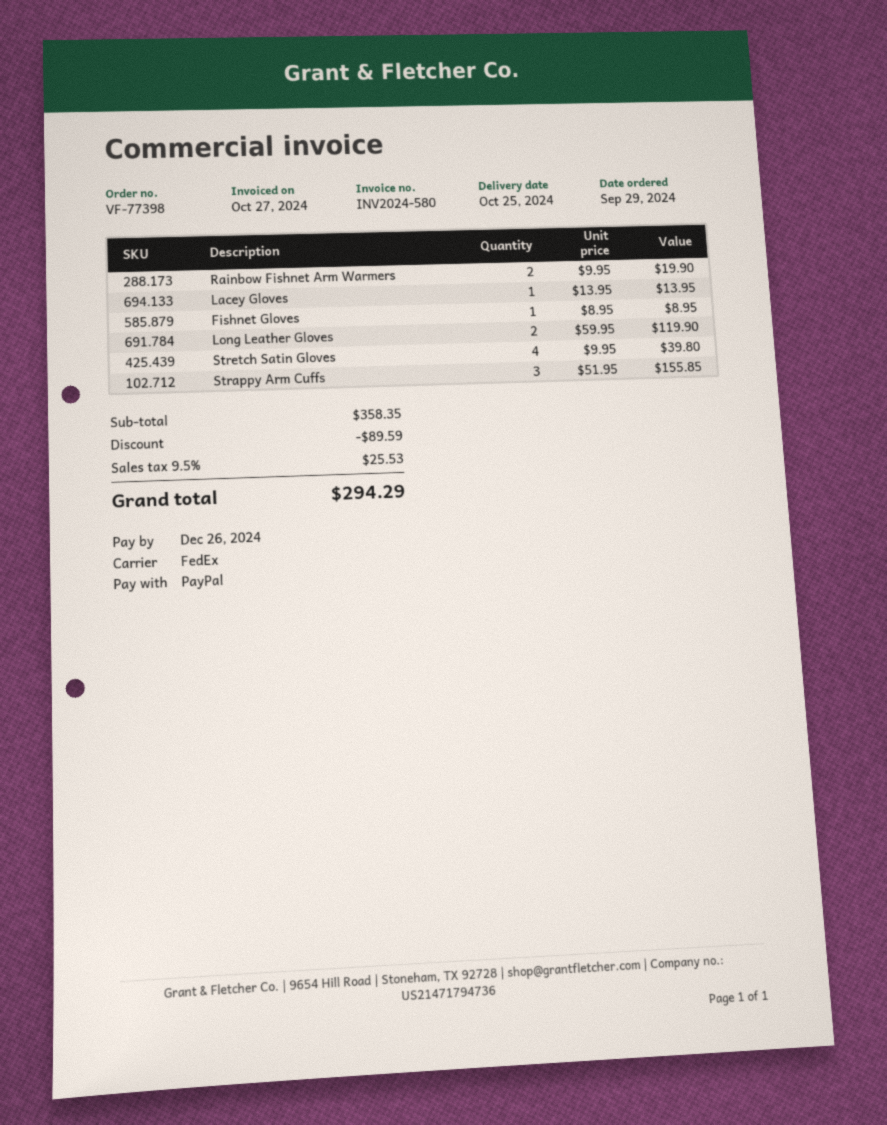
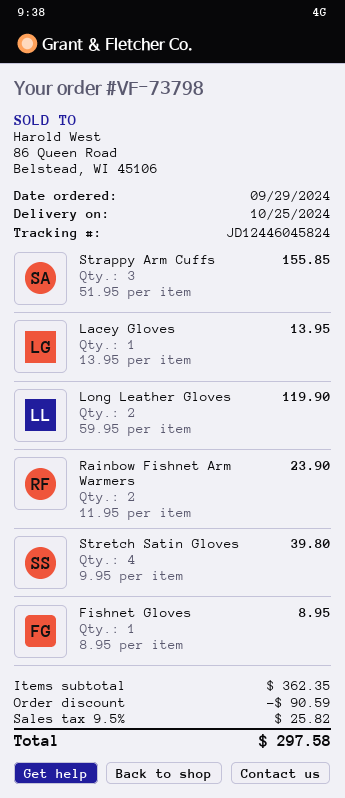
order number: VF-77398 -> VF-73798
Rainbow Fishnet Arm Warmers: 2 x 9.95 = 19.90 -> 2 x 11.95 = 23.90
subtotal: 358.35 -> 362.35
discount: 89.59 -> 90.59
tax: 9.5% = 25.53 -> 9.5% = 25.82
total: 294.29 -> 297.58

